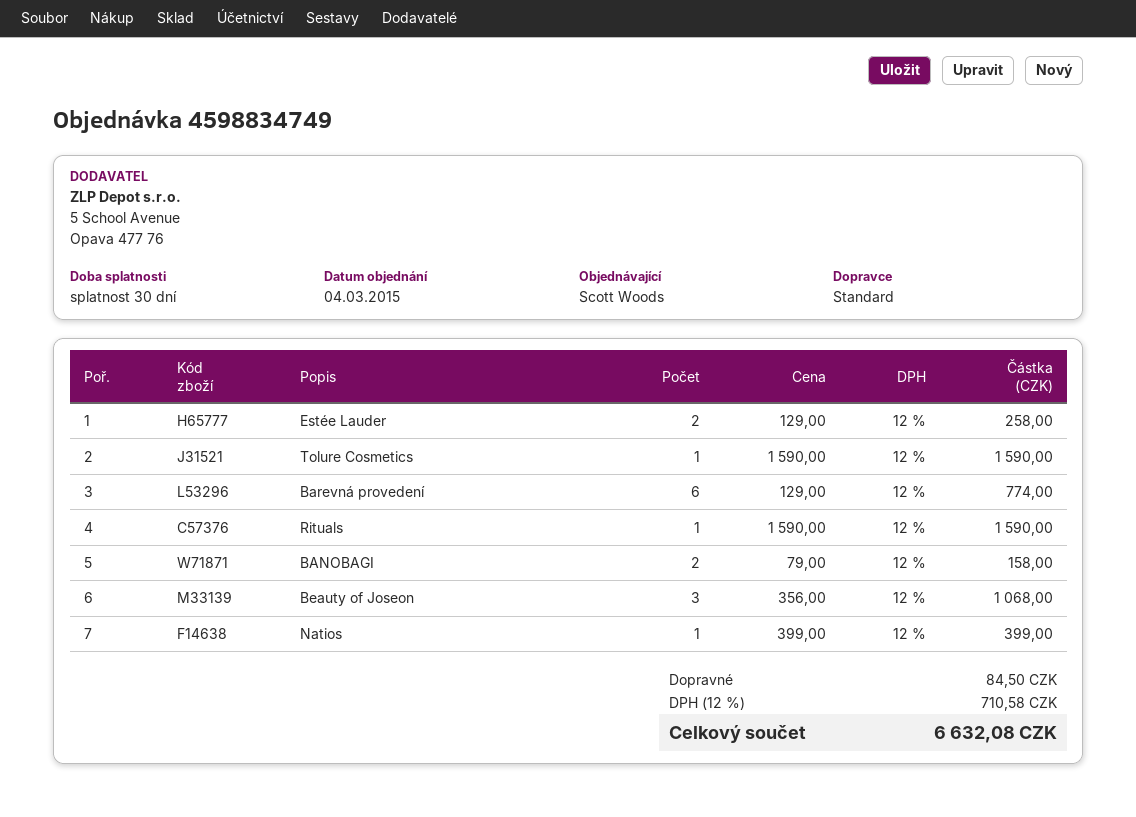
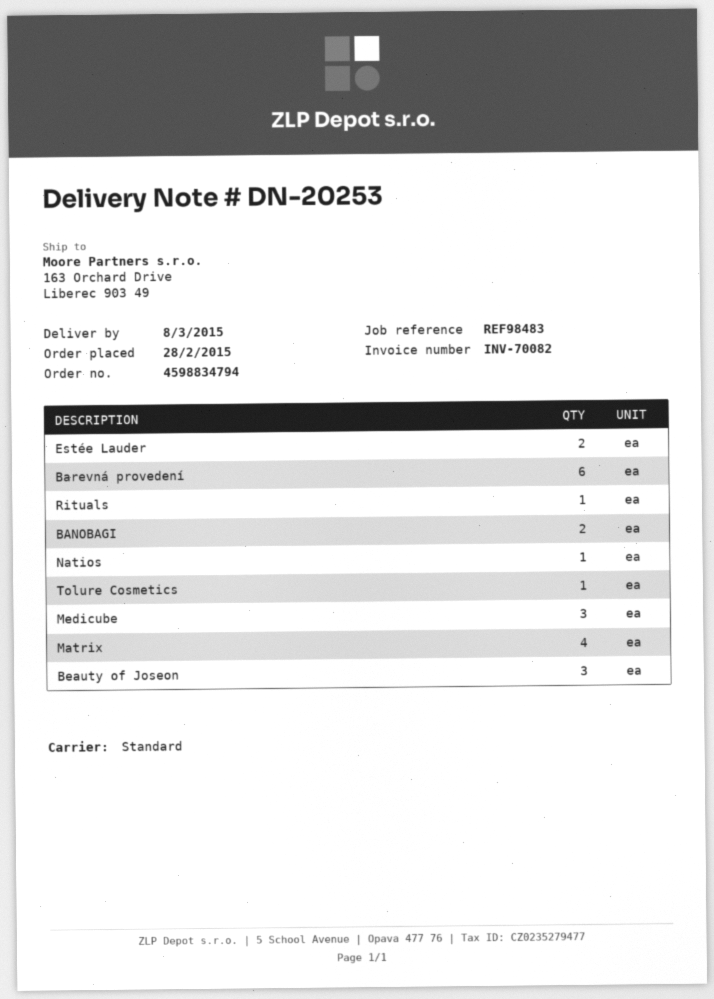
order number: 4598834749 -> 4598834794
order date: 2015-03-04 -> 2015-02-28
Medicube: none -> 3
Matrix: none -> 4

